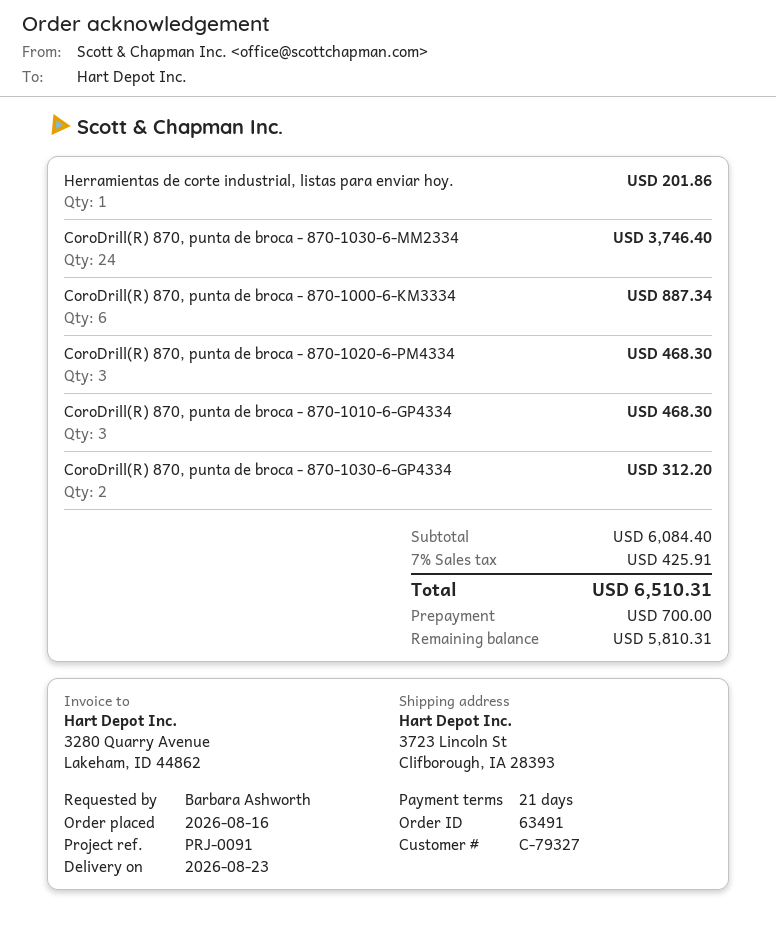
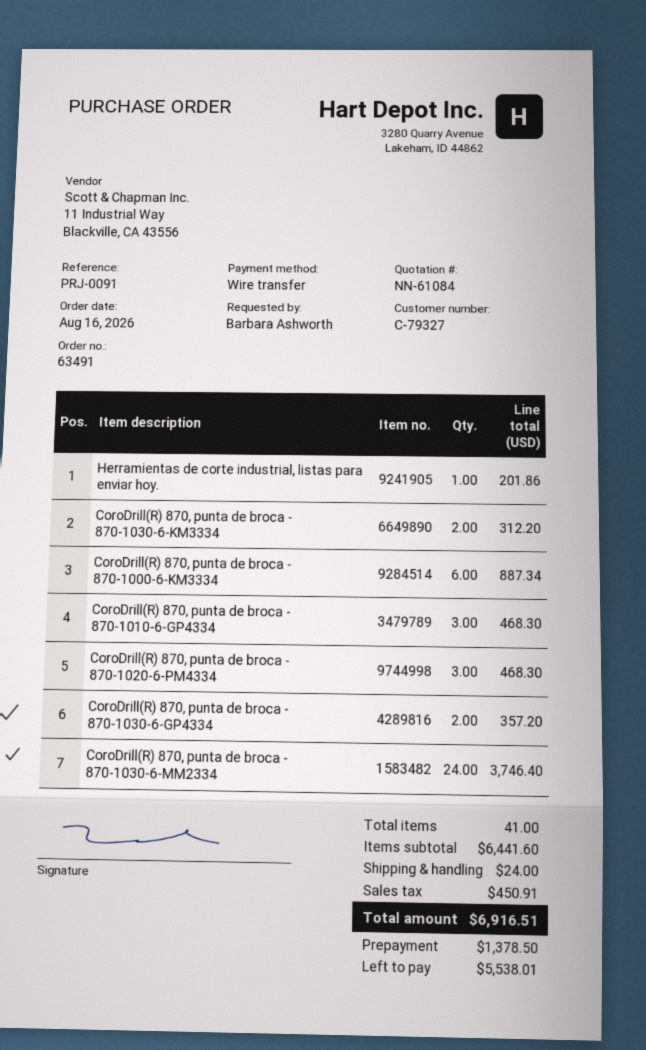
CoroDrill(R) 870, punta de broca - 870-1030-6-GP4334: 2 for 312.20 -> 2 for 357.20
CoroDrill(R) 870, punta de broca - 870-1030-6-KM3334: none -> 2 for 312.20
subtotal: 6084.40 -> 6441.60
shipping: none -> 24.00
tax: 425.91 -> 450.91
total: 6510.31 -> 6916.51
deposit: 700.00 -> 1378.50
balance: 5810.31 -> 5538.01

